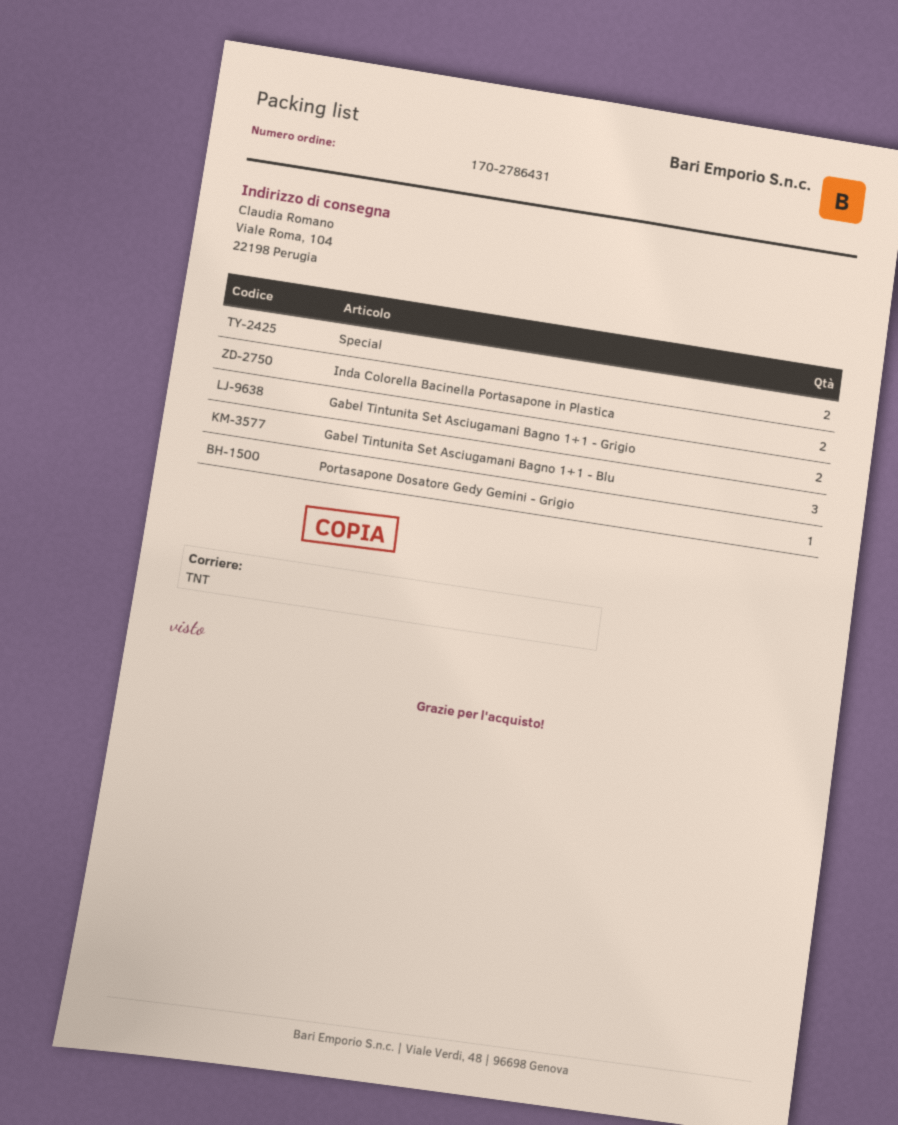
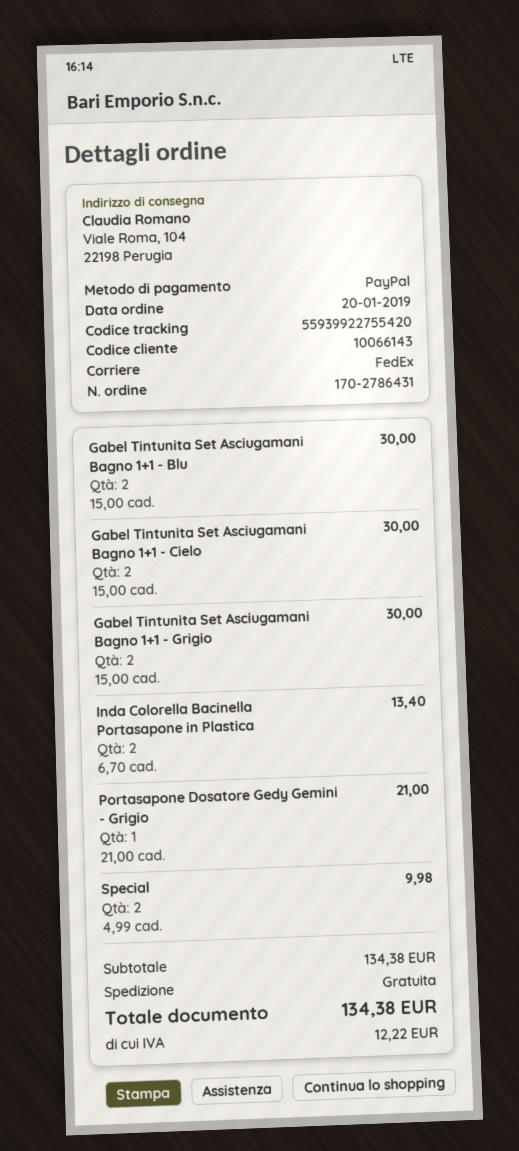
shipping method: TNT -> FedEx
Gabel Tintunita Set Asciugamani Bagno 1+1 - Blu: 3 -> 2
Gabel Tintunita Set Asciugamani Bagno 1+1 - Cielo: none -> 2

